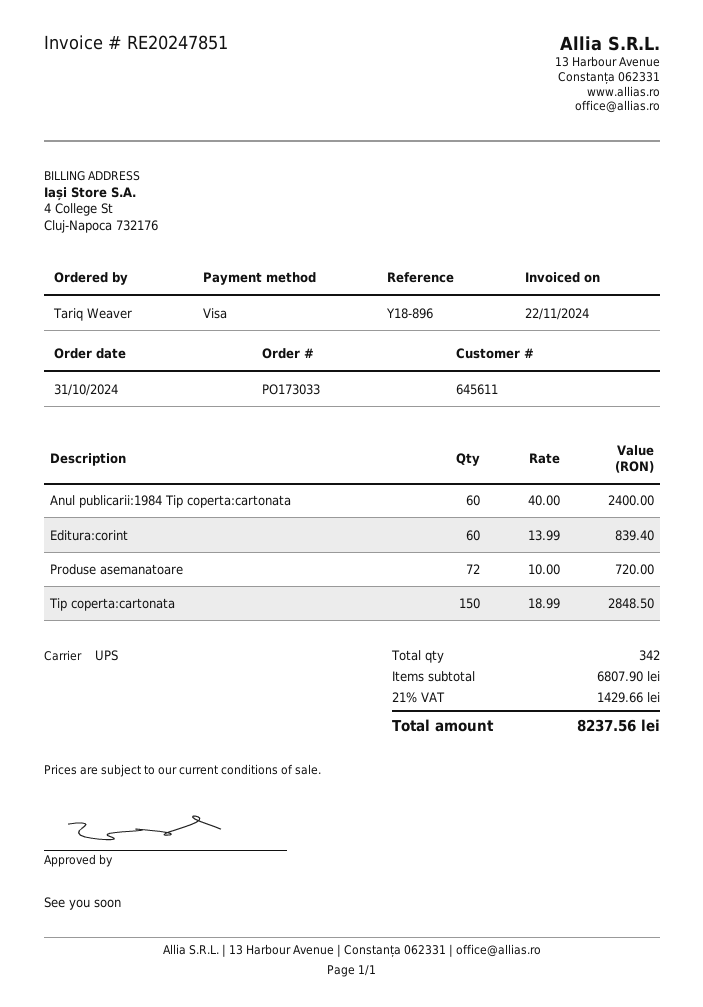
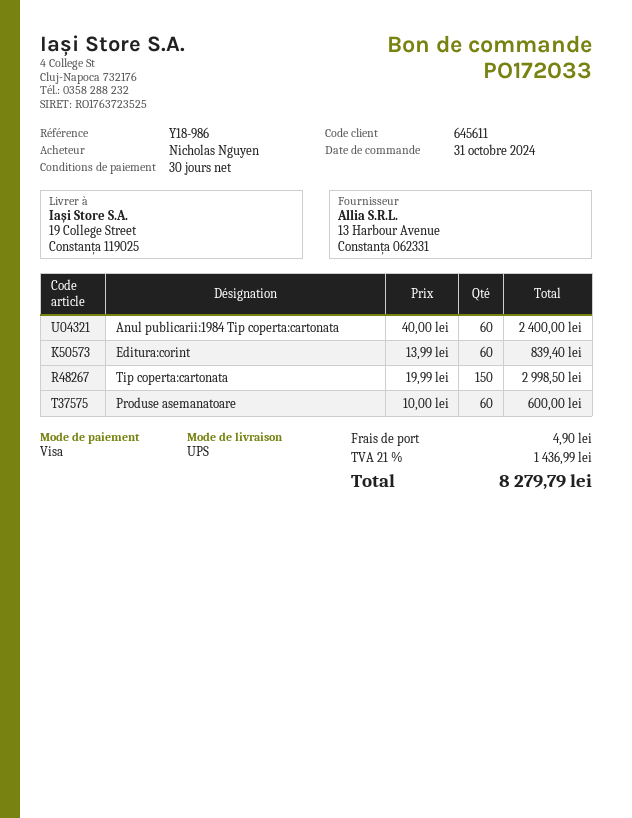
order number: PO173033 -> PO172033
reference: Y18-896 -> Y18-986
ordered by: Tariq Weaver -> Nicholas Nguyen
Produse asemanatoare: 72 x 10.00 = 720.00 -> 60 x 10.00 = 600.00
Tip coperta:cartonata: 150 x 18.99 = 2848.50 -> 150 x 19.99 = 2998.50
shipping: none -> 4.90
tax: 21% = 1429.66 -> 21% = 1436.99
total: 8237.56 -> 8279.79

